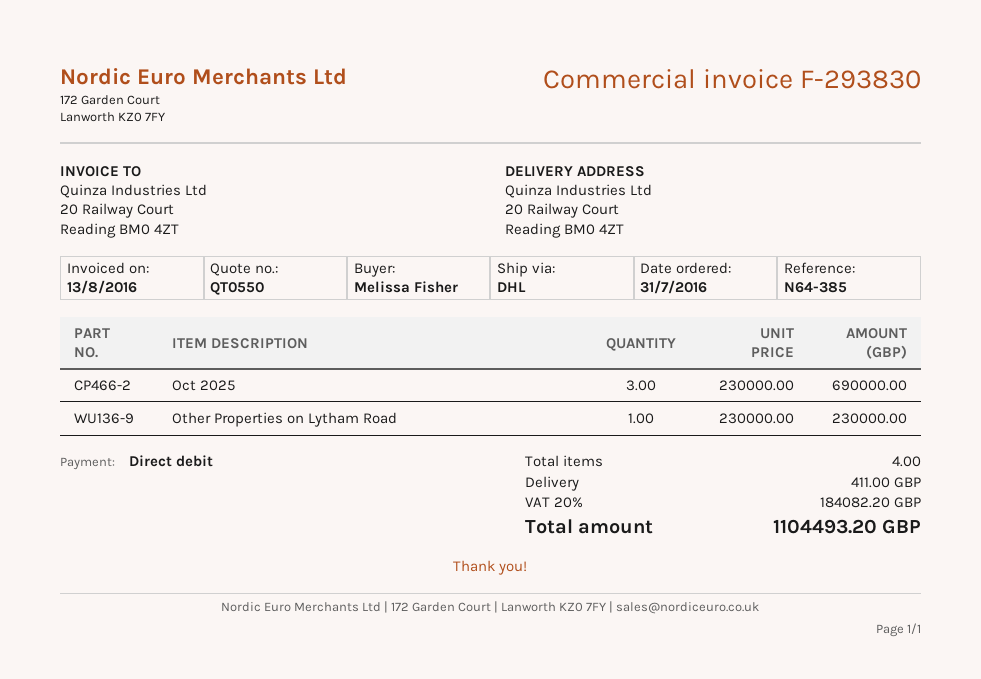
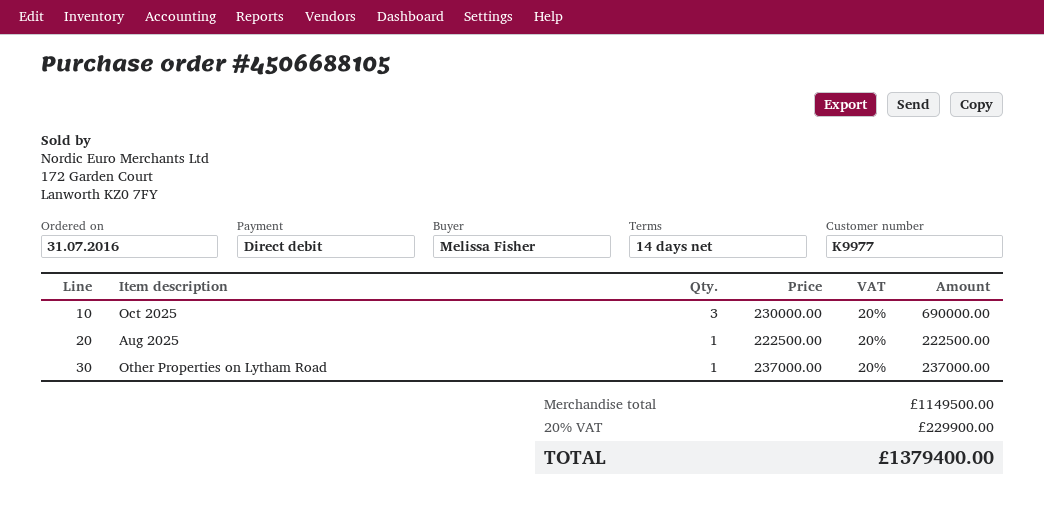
Other Properties on Lytham Road: 1 x 230000.00 = 230000.00 -> 1 x 237000.00 = 237000.00
Aug 2025: none -> 1 x 222500.00 = 222500.00
shipping: 411.00 -> none
tax: 20% = 184082.20 -> 20% = 229900.00
total: 1104493.20 -> 1379400.00

